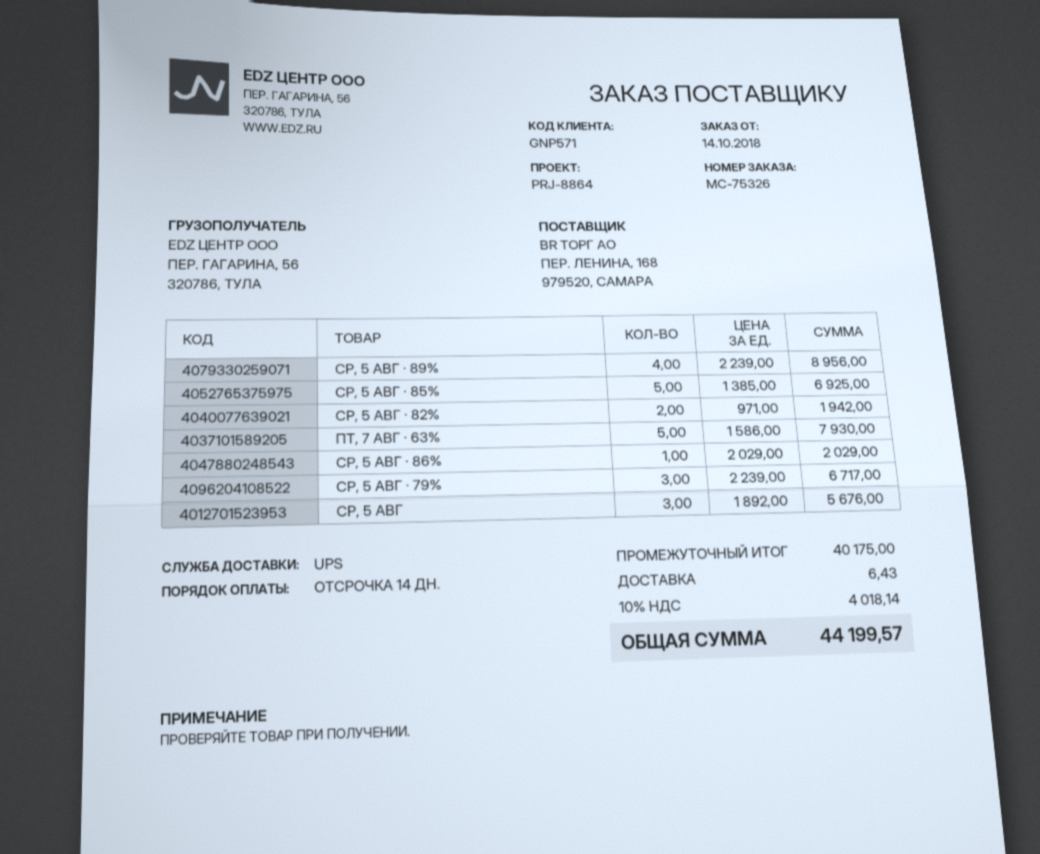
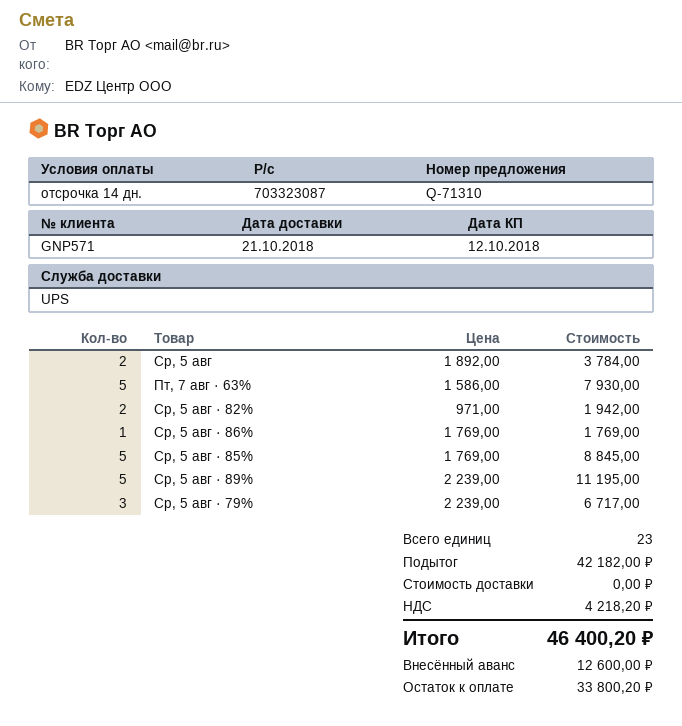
СР, 5 АВГ · 89%: 4 x 2239.00 = 8956.00 -> 5 x 2239.00 = 11195.00
СР, 5 АВГ · 85%: 5 x 1385.00 = 6925.00 -> 5 x 1769.00 = 8845.00
СР, 5 АВГ · 86%: 1 x 2029.00 = 2029.00 -> 1 x 1769.00 = 1769.00
СР, 5 АВГ: 3 x 1892.00 = 5676.00 -> 2 x 1892.00 = 3784.00
subtotal: 40175.00 -> 42182.00
shipping: 6.43 -> 0.00
tax: 4018.14 -> 4218.20
total: 44199.57 -> 46400.20

